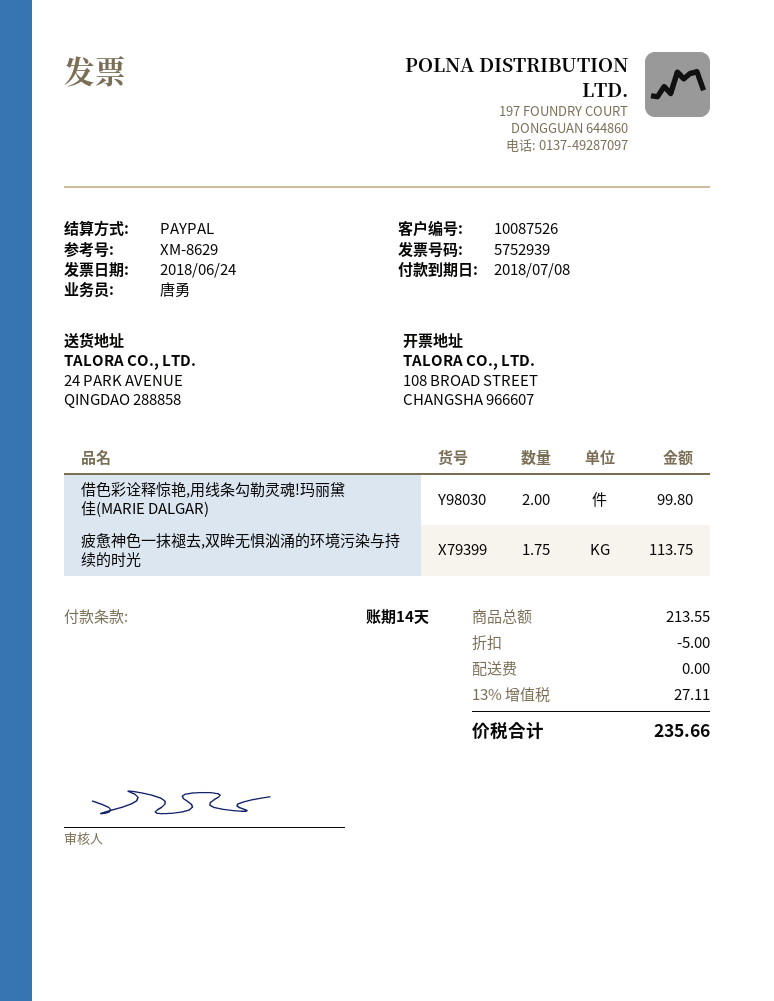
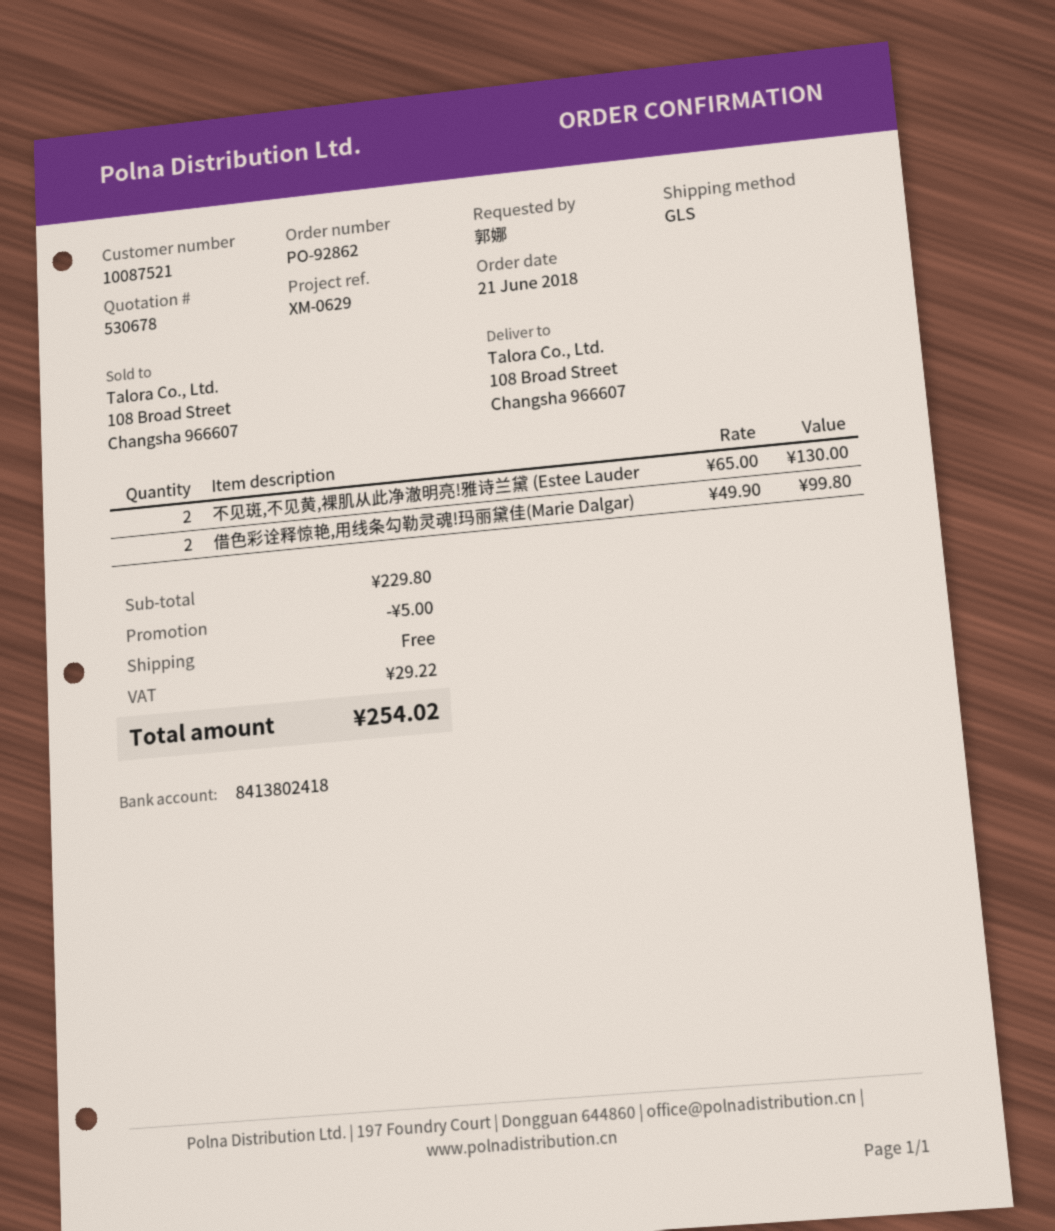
customer number: 10087526 -> 10087521
reference: XM-8629 -> XM-0629
ship to: 24 PARK AVENUE, QINGDAO 288858 -> 108 Broad Street, Changsha 966607
疲惫神色一抹褪去,双眸无惧汹涌的环境污染与持续的时光: 1.75 for 113.75 -> none
不见斑,不见黄,裸肌从此净澈明亮!雅诗兰黛 (Estee Lauder: none -> 2 for 130.00
subtotal: 213.55 -> 229.80
tax: 27.11 -> 29.22
total: 235.66 -> 254.02

